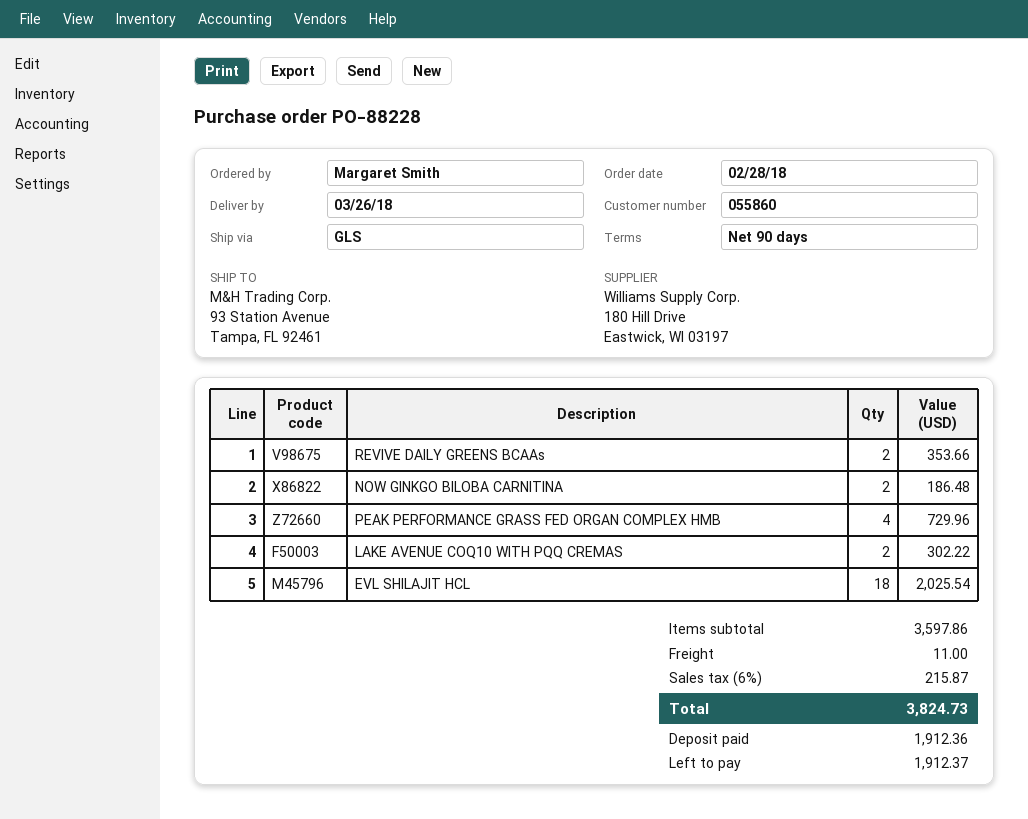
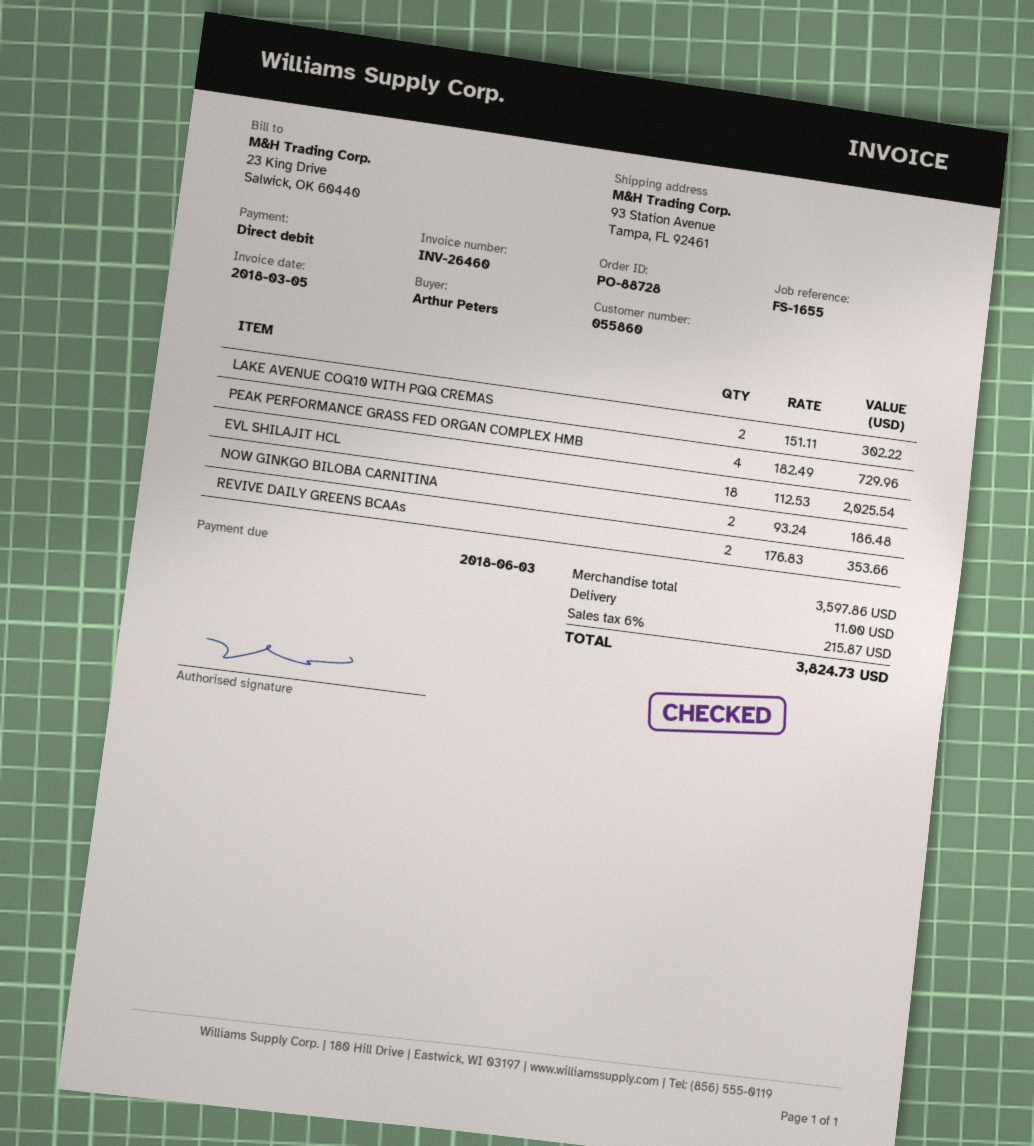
order number: PO-88228 -> PO-88728
ordered by: Margaret Smith -> Arthur Peters

